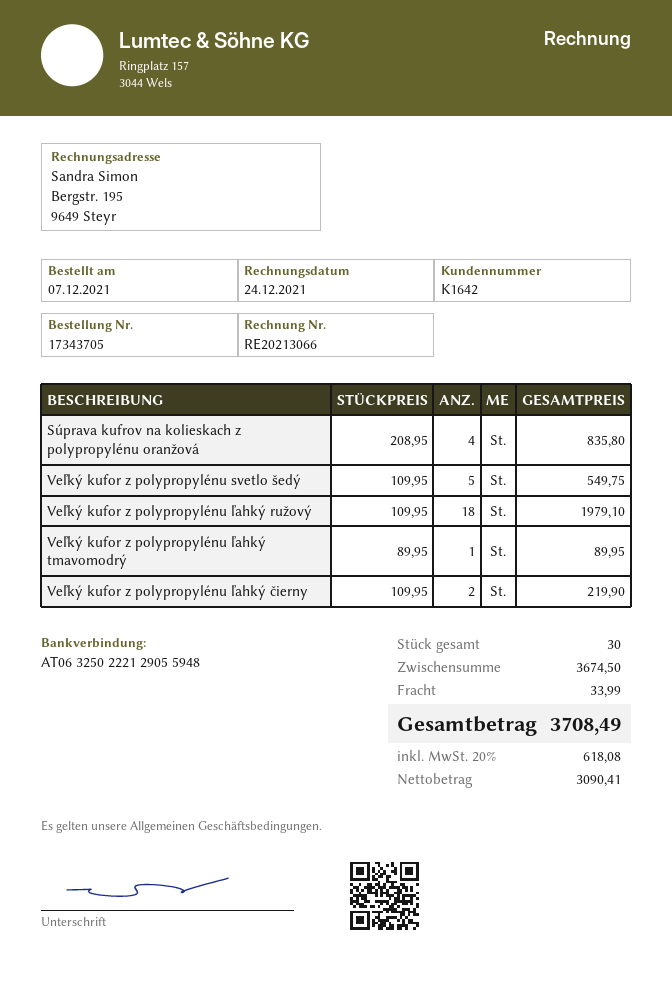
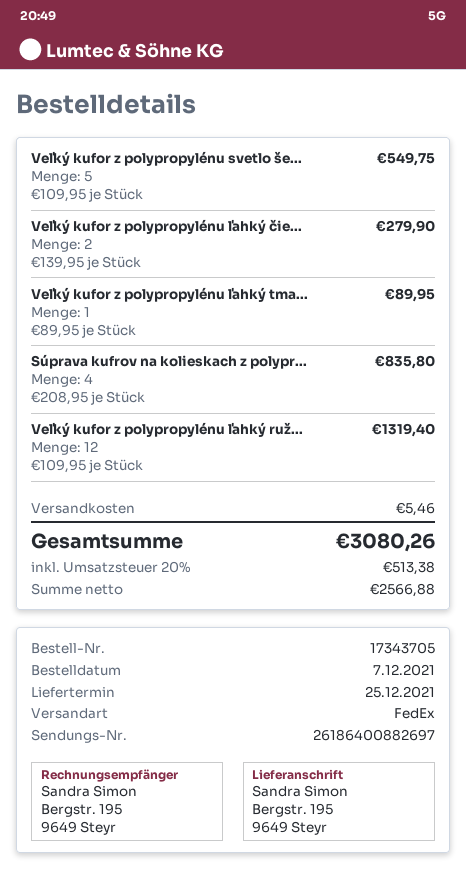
Veľký kufor z polypropylénu ľahký ružový: 18 x 109.95 = 1979.10 -> 12 x 109.95 = 1319.40
Veľký kufor z polypropylénu ľahký čierny: 2 x 109.95 = 219.90 -> 2 x 139.95 = 279.90
shipping: 33.99 -> 5.46
net: 3090.41 -> 2566.88
tax: 20% = 618.08 -> 20% = 513.38
total: 3708.49 -> 3080.26

